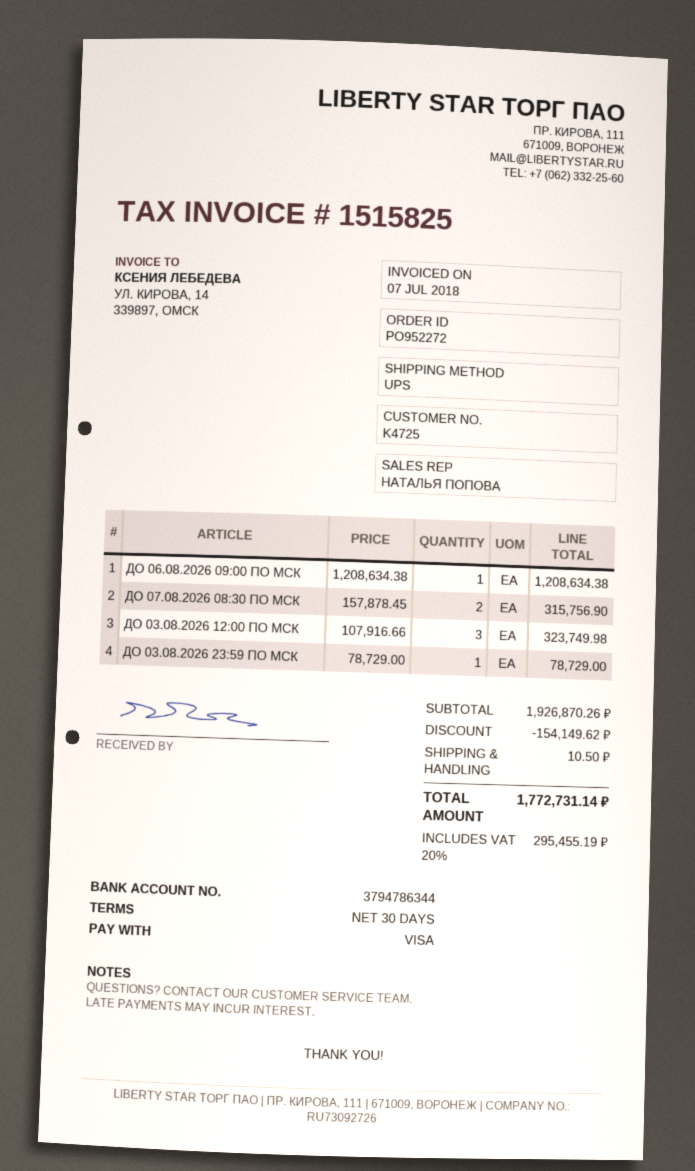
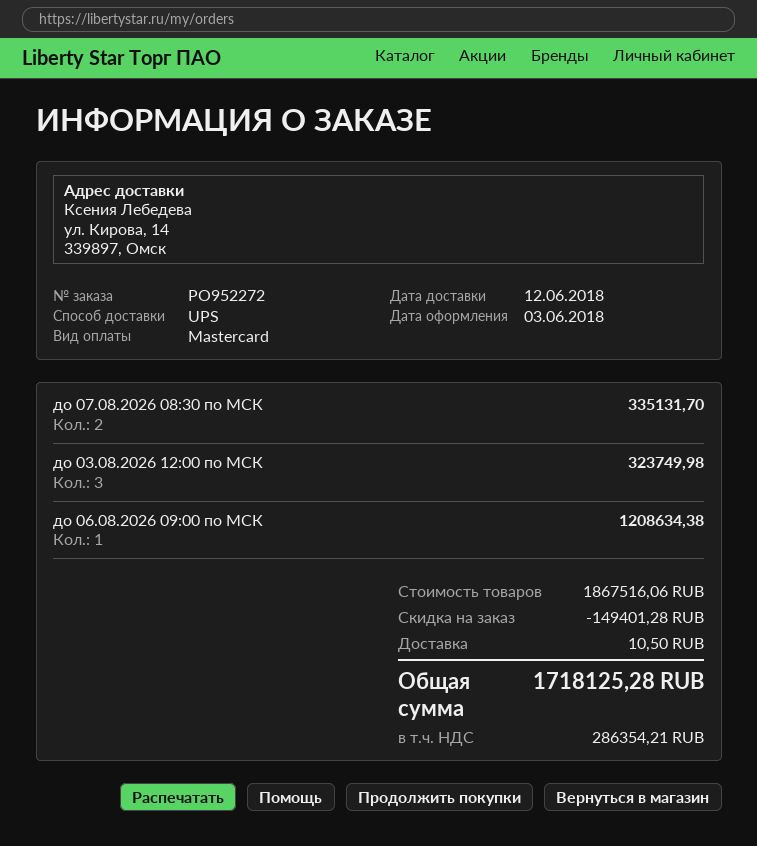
payment method: Visa -> Mastercard
ДО 07.08.2026 08:30 ПО МСК: 2 for 315756.90 -> 2 for 335131.70
ДО 03.08.2026 23:59 ПО МСК: 1 for 78729.00 -> none
subtotal: 1926870.26 -> 1867516.06
discount: 154149.62 -> 149401.28
tax: 295455.19 -> 286354.21
total: 1772731.14 -> 1718125.28

